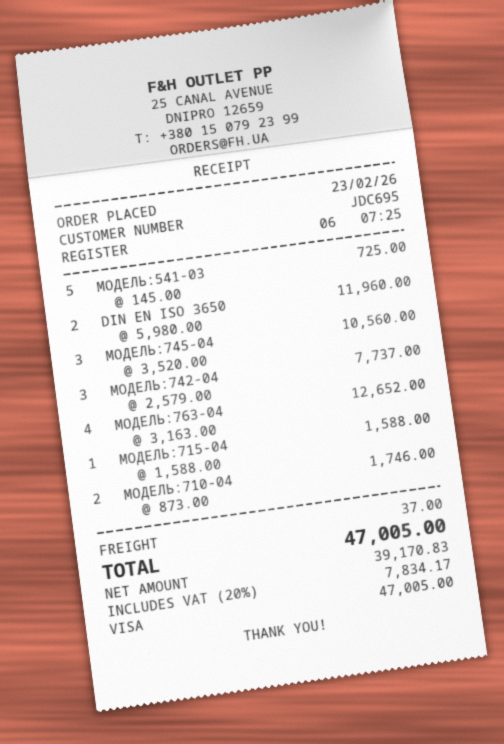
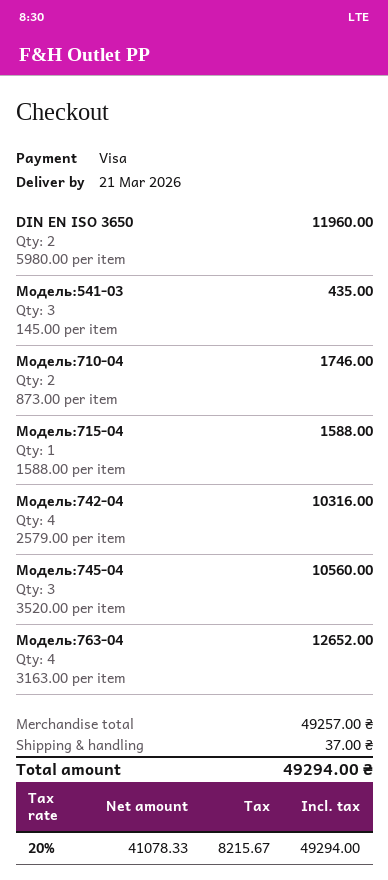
МОДЕЛЬ:541-03: 5 x 145.00 = 725.00 -> 3 x 145.00 = 435.00
МОДЕЛЬ:742-04: 3 x 2579.00 = 7737.00 -> 4 x 2579.00 = 10316.00
net: 39170.83 -> 41078.33
tax: 20% = 7834.17 -> 20% = 8215.67
total: 47005.00 -> 49294.00

